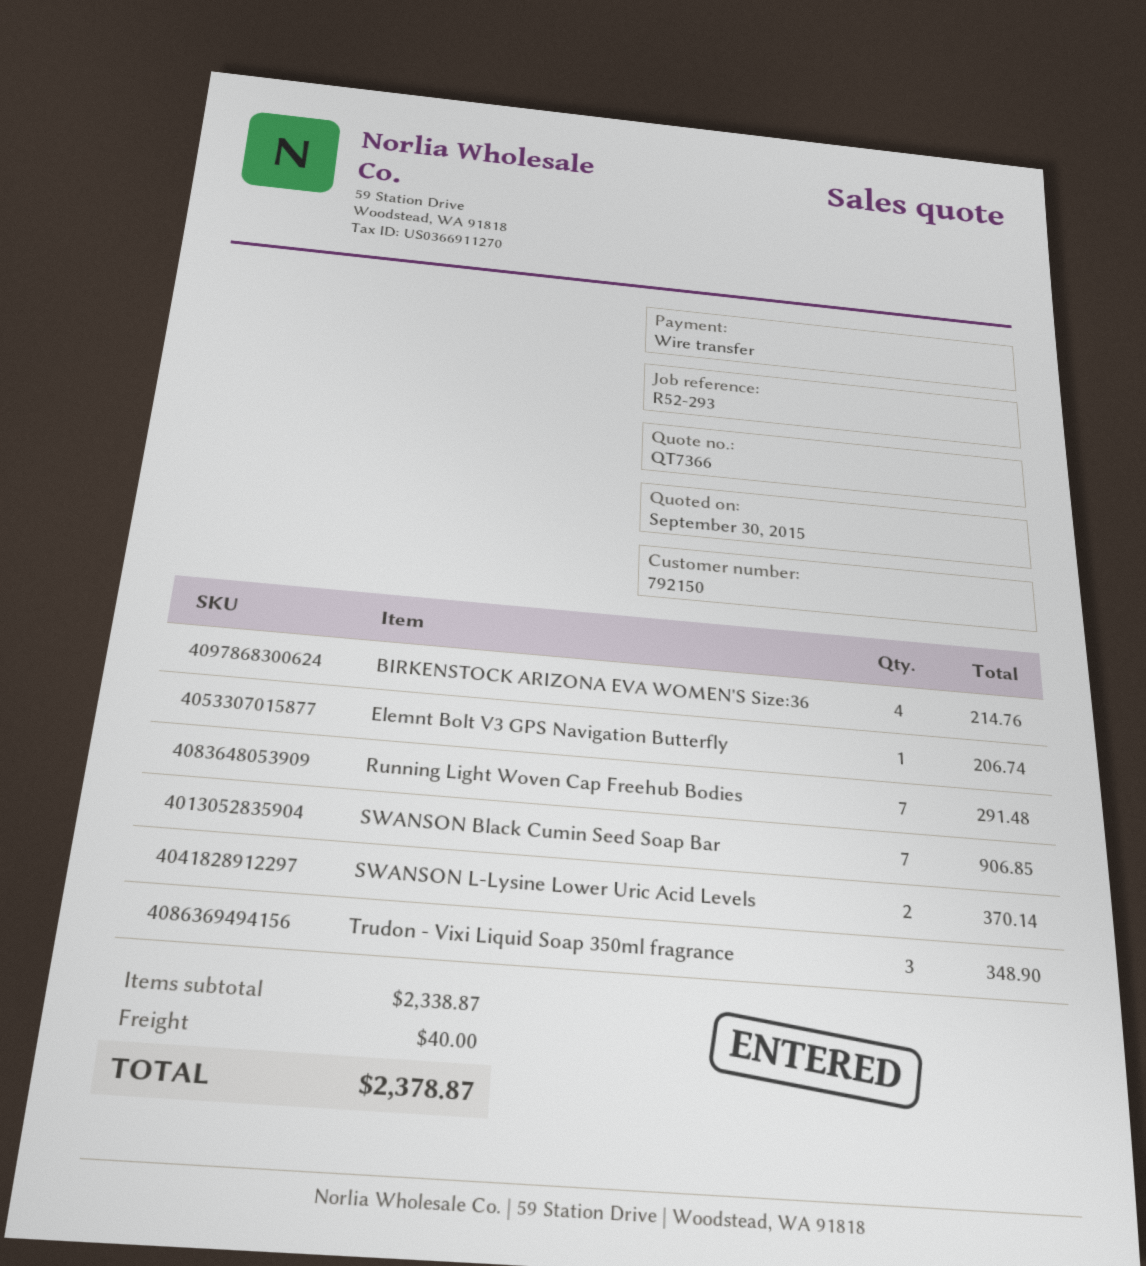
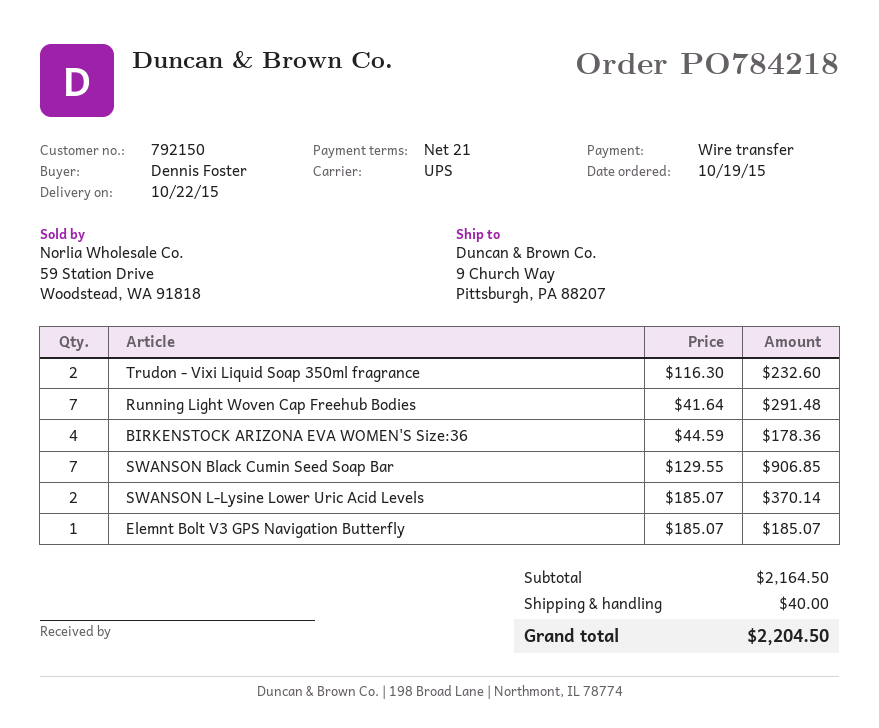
BIRKENSTOCK ARIZONA EVA WOMEN'S Size:36: 4 for 214.76 -> 4 for 178.36
Elemnt Bolt V3 GPS Navigation Butterfly: 1 for 206.74 -> 1 for 185.07
Trudon - Vixi Liquid Soap 350ml fragrance: 3 for 348.90 -> 2 for 232.60
subtotal: 2338.87 -> 2164.50
total: 2378.87 -> 2204.50

